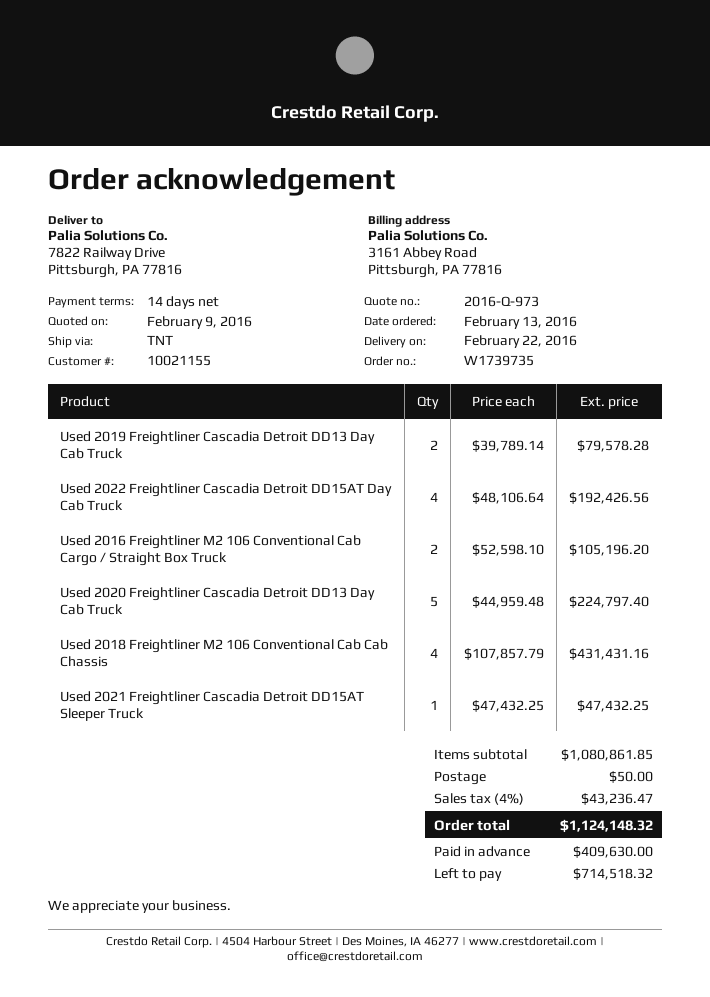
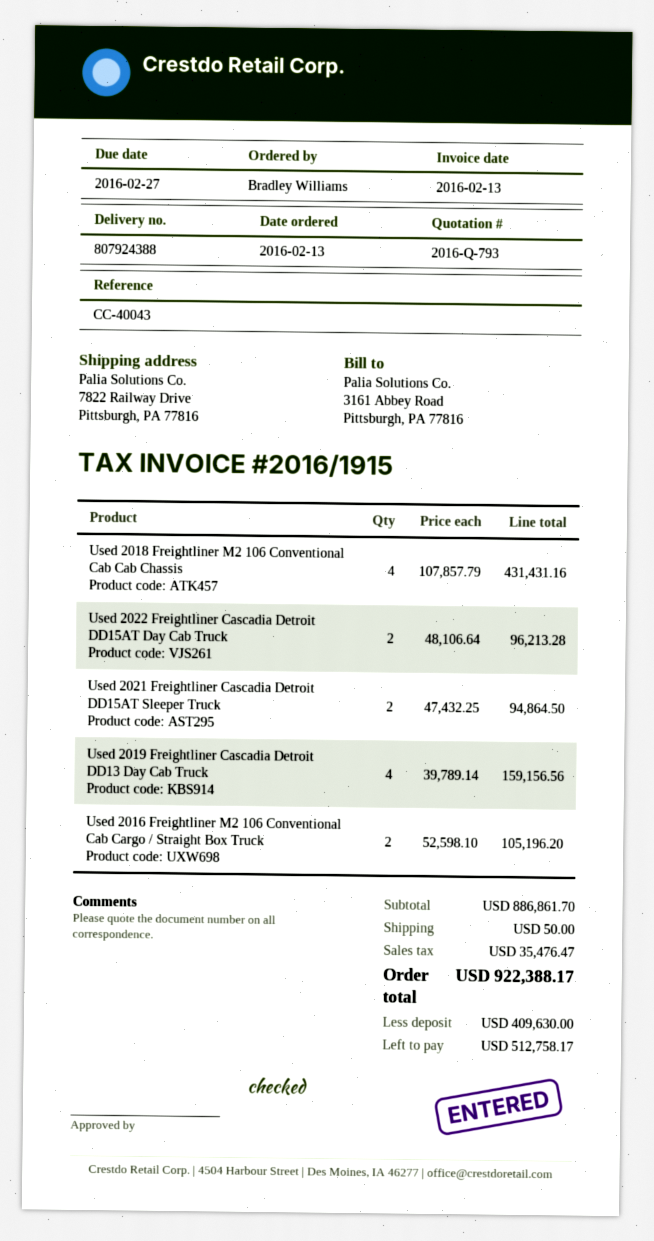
quote number: 2016-Q-973 -> 2016-Q-793
Used 2019 Freightliner Cascadia Detroit DD13 Day Cab Truck: 2 x 39789.14 = 79578.28 -> 4 x 39789.14 = 159156.56
Used 2022 Freightliner Cascadia Detroit DD15AT Day Cab Truck: 4 x 48106.64 = 192426.56 -> 2 x 48106.64 = 96213.28
Used 2020 Freightliner Cascadia Detroit DD13 Day Cab Truck: 5 x 44959.48 = 224797.40 -> none
Used 2021 Freightliner Cascadia Detroit DD15AT Sleeper Truck: 1 x 47432.25 = 47432.25 -> 2 x 47432.25 = 94864.50
subtotal: 1080861.85 -> 886861.70
tax: 43236.47 -> 35476.47
total: 1124148.32 -> 922388.17
balance: 714518.32 -> 512758.17

